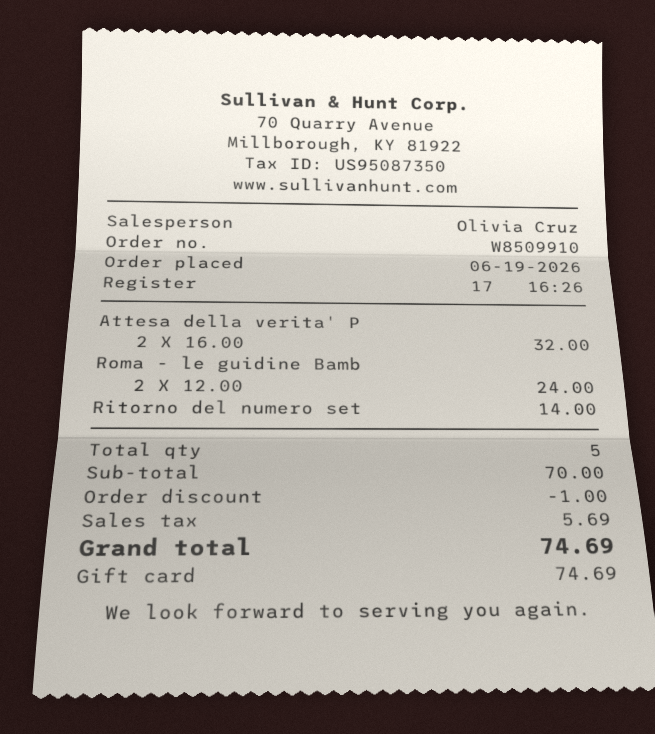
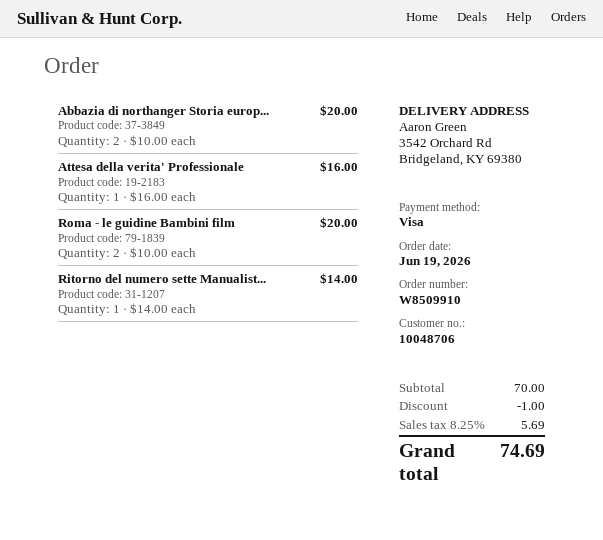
payment method: gift card -> Visa
Attesa della verita' P: 2 x 16.00 = 32.00 -> 1 x 16.00 = 16.00
Roma - le guidine Bamb: 2 x 12.00 = 24.00 -> 2 x 10.00 = 20.00
Abbazia di northanger Storia europ...: none -> 2 x 10.00 = 20.00

